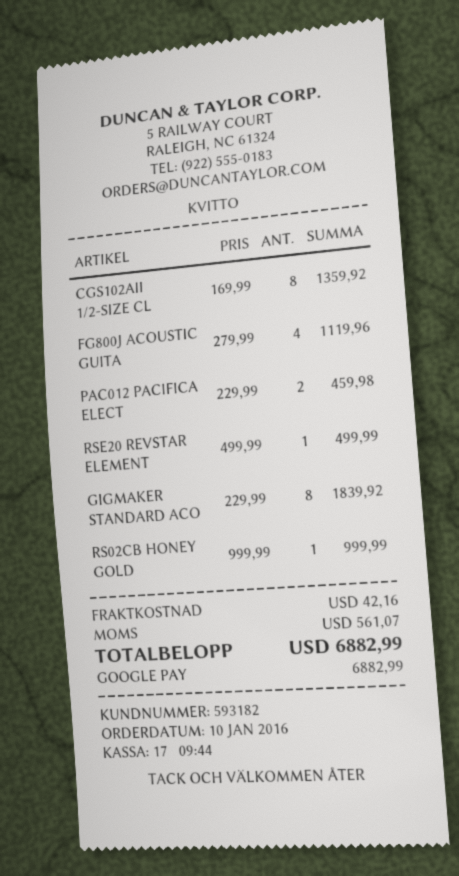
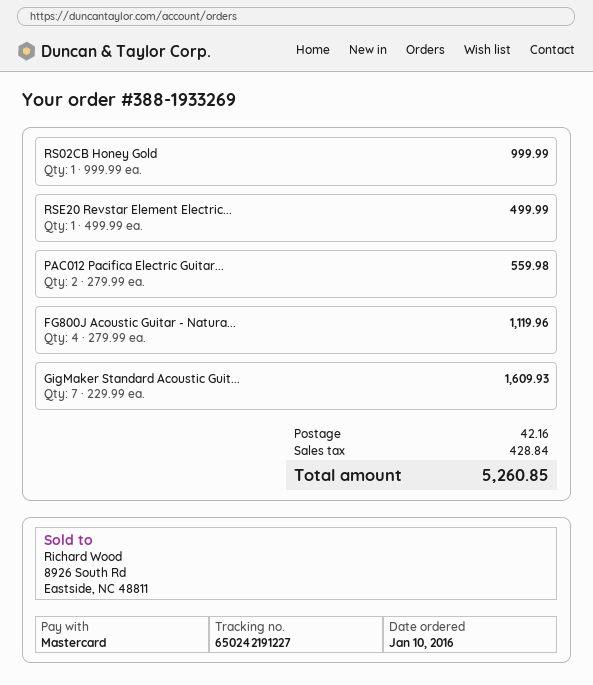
payment method: Google Pay -> Mastercard
CGS102AII 1/2-SIZE CL: 8 x 169.99 = 1359.92 -> none
PAC012 PACIFICA ELECT: 2 x 229.99 = 459.98 -> 2 x 279.99 = 559.98
GIGMAKER STANDARD ACO: 8 x 229.99 = 1839.92 -> 7 x 229.99 = 1609.93
tax: 561.07 -> 428.84
total: 6882.99 -> 5260.85

